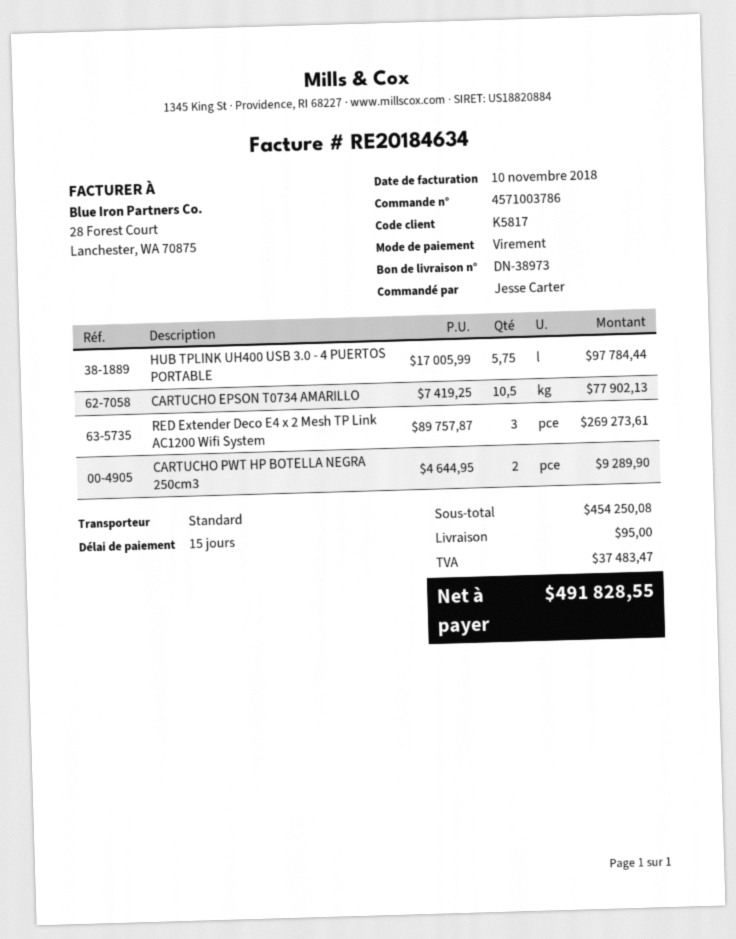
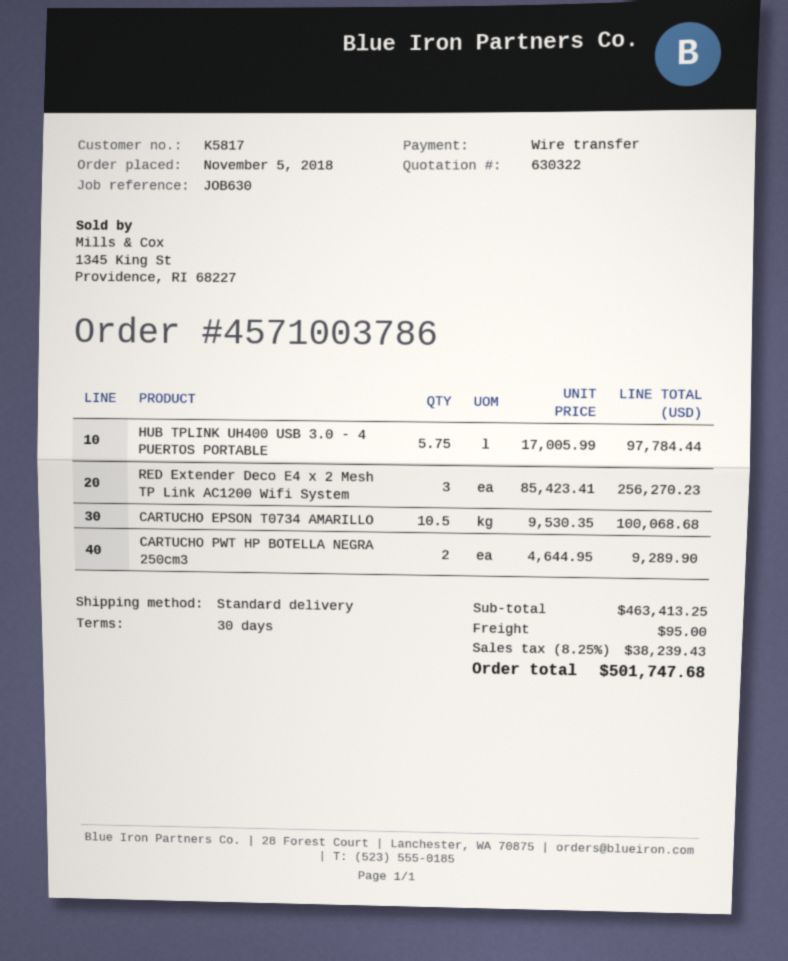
payment terms: 15 days -> 30 days
CARTUCHO EPSON T0734 AMARILLO: 10.5 x 7419.25 = 77902.13 -> 10.5 x 9530.35 = 100068.68
RED Extender Deco E4 x 2 Mesh TP Link AC1200 Wifi System: 3 x 89757.87 = 269273.61 -> 3 x 85423.41 = 256270.23
subtotal: 454250.08 -> 463413.25
tax: 37483.47 -> 38239.43
total: 491828.55 -> 501747.68

